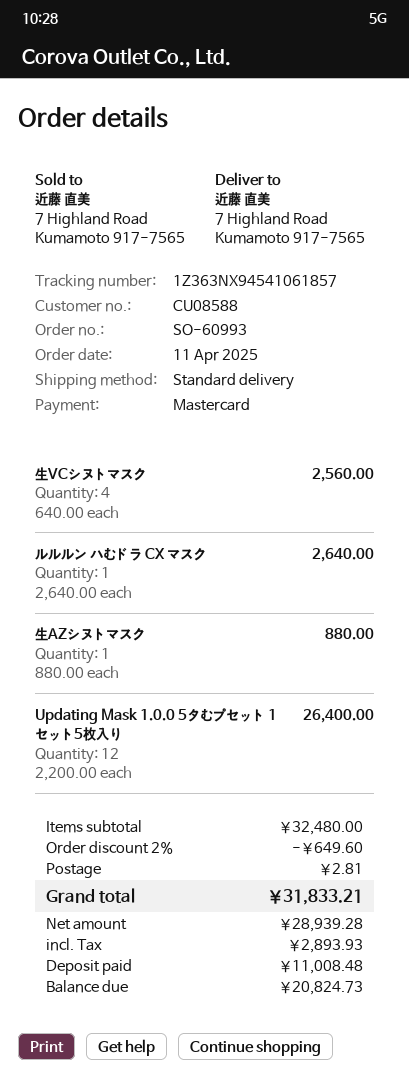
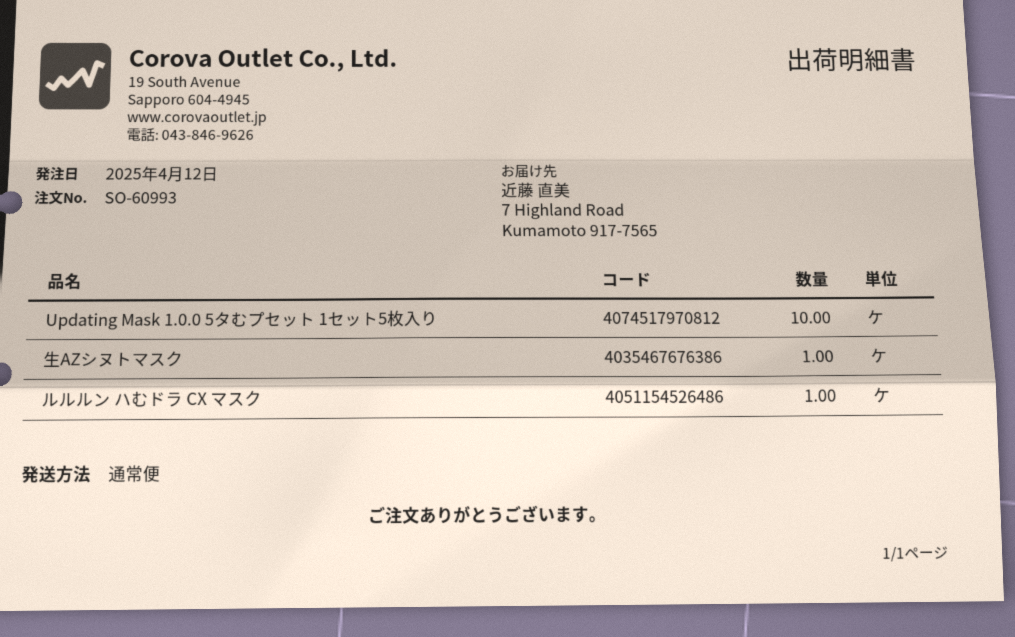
order date: 2025-04-11 -> 2025-04-12
生VCシヌトマスク: 4 -> none
Updating Mask 1.0.0 5タむプセット 1セット5枚入り: 12 -> 10

